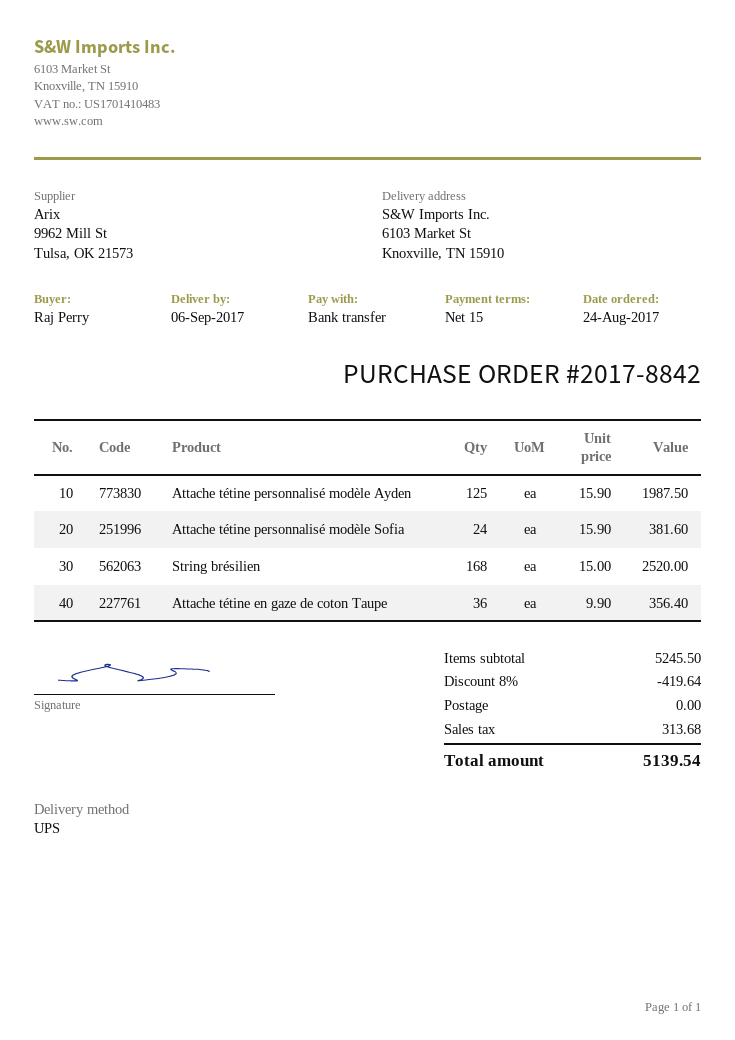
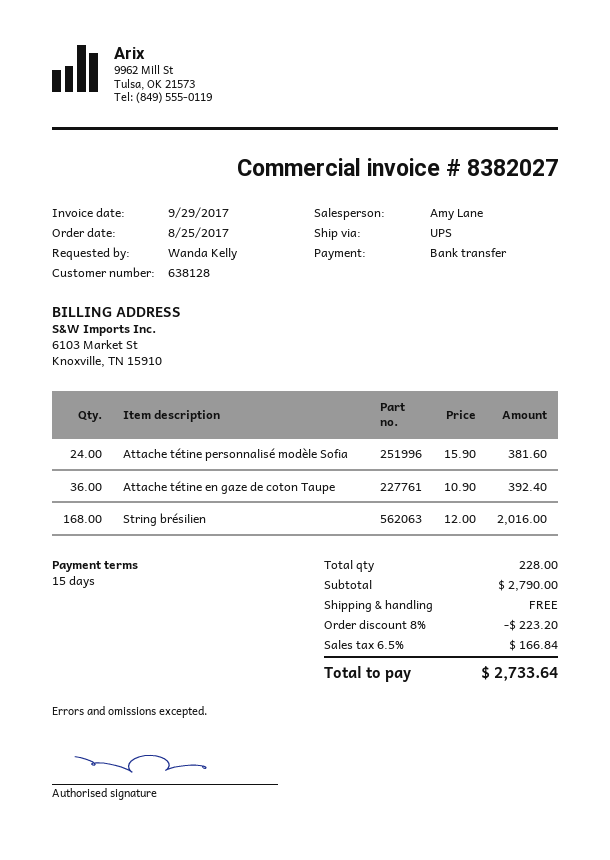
order date: 2017-08-24 -> 2017-08-25
ordered by: Raj Perry -> Wanda Kelly
Attache tétine personnalisé modèle Ayden: 125 x 15.90 = 1987.50 -> none
String brésilien: 168 x 15.00 = 2520.00 -> 168 x 12.00 = 2016.00
Attache tétine en gaze de coton Taupe: 36 x 9.90 = 356.40 -> 36 x 10.90 = 392.40
subtotal: 5245.50 -> 2790.00
discount: 8% = 419.64 -> 8% = 223.20
tax: 313.68 -> 166.84
total: 5139.54 -> 2733.64

